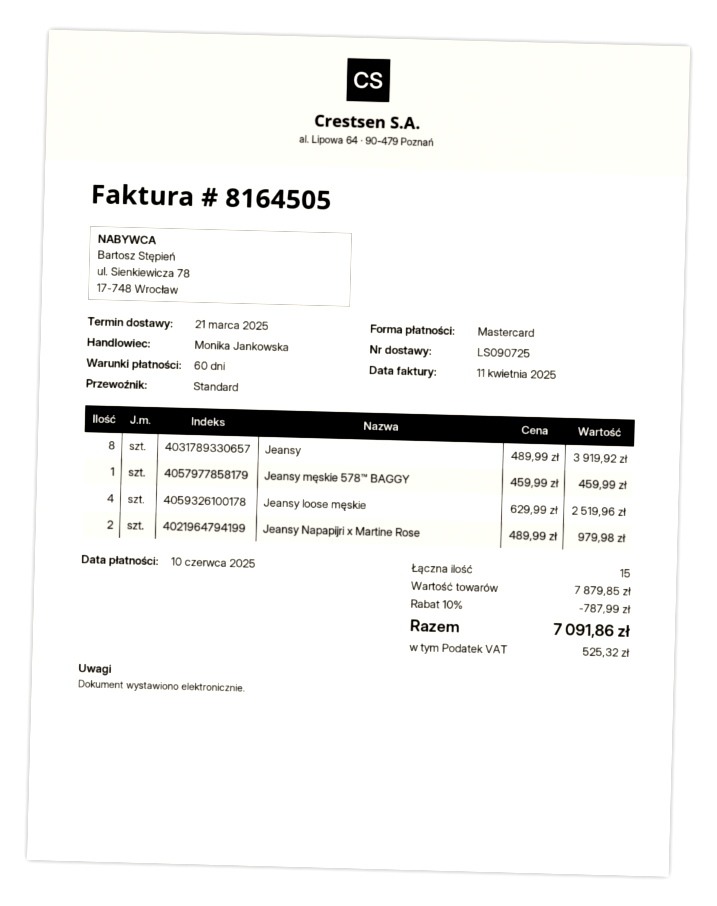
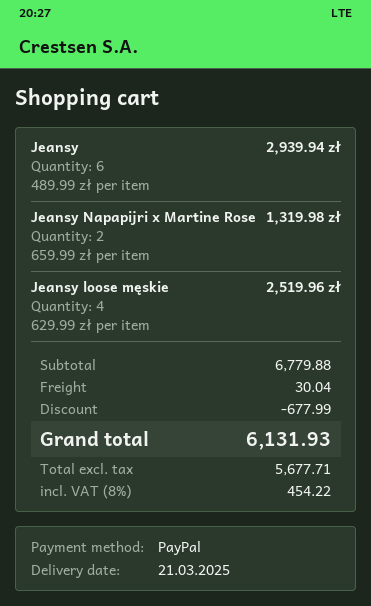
payment method: Mastercard -> PayPal
Jeansy: 8 x 489.99 = 3919.92 -> 6 x 489.99 = 2939.94
Jeansy męskie 578™ BAGGY: 1 x 459.99 = 459.99 -> none
Jeansy Napapijri x Martine Rose: 2 x 489.99 = 979.98 -> 2 x 659.99 = 1319.98
subtotal: 7879.85 -> 6779.88
discount: 787.99 -> 677.99
shipping: none -> 30.04
tax: 525.32 -> 454.22
total: 7091.86 -> 6131.93

